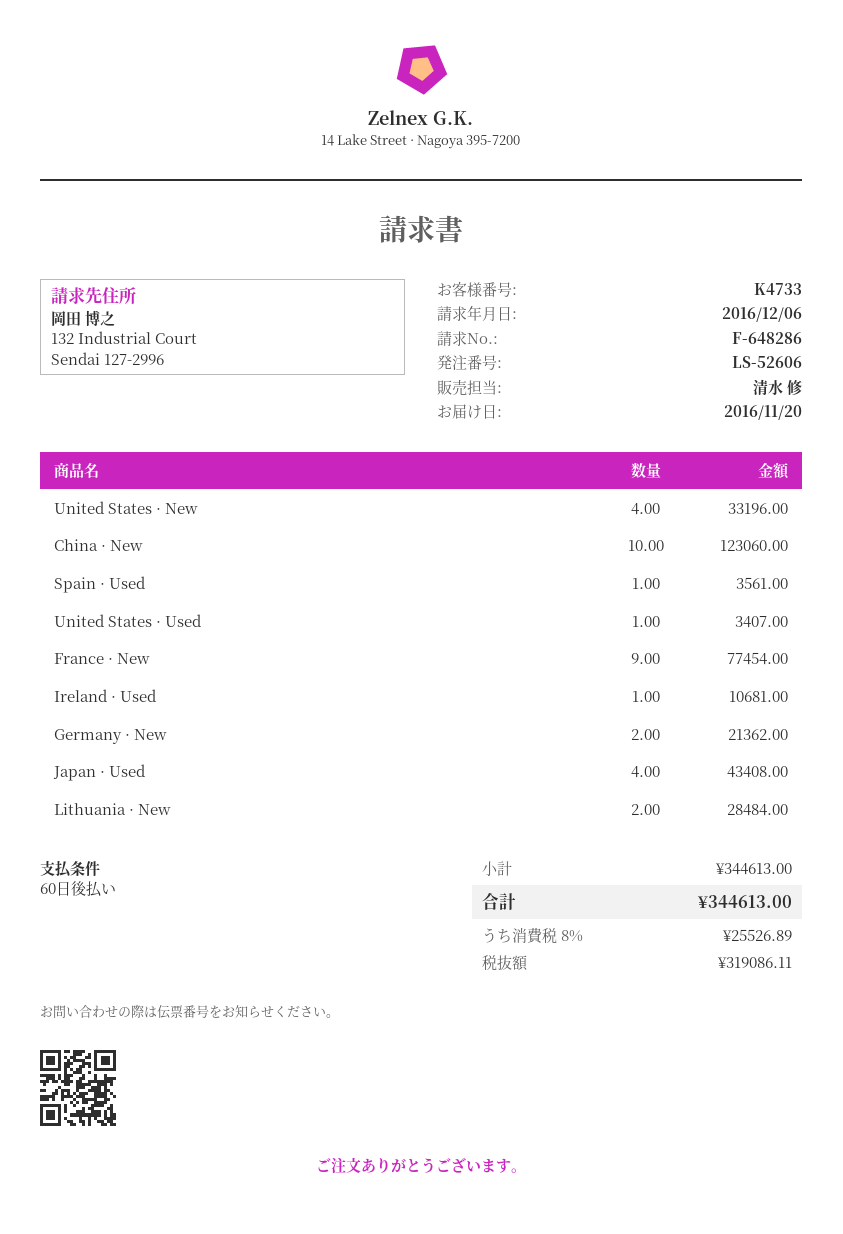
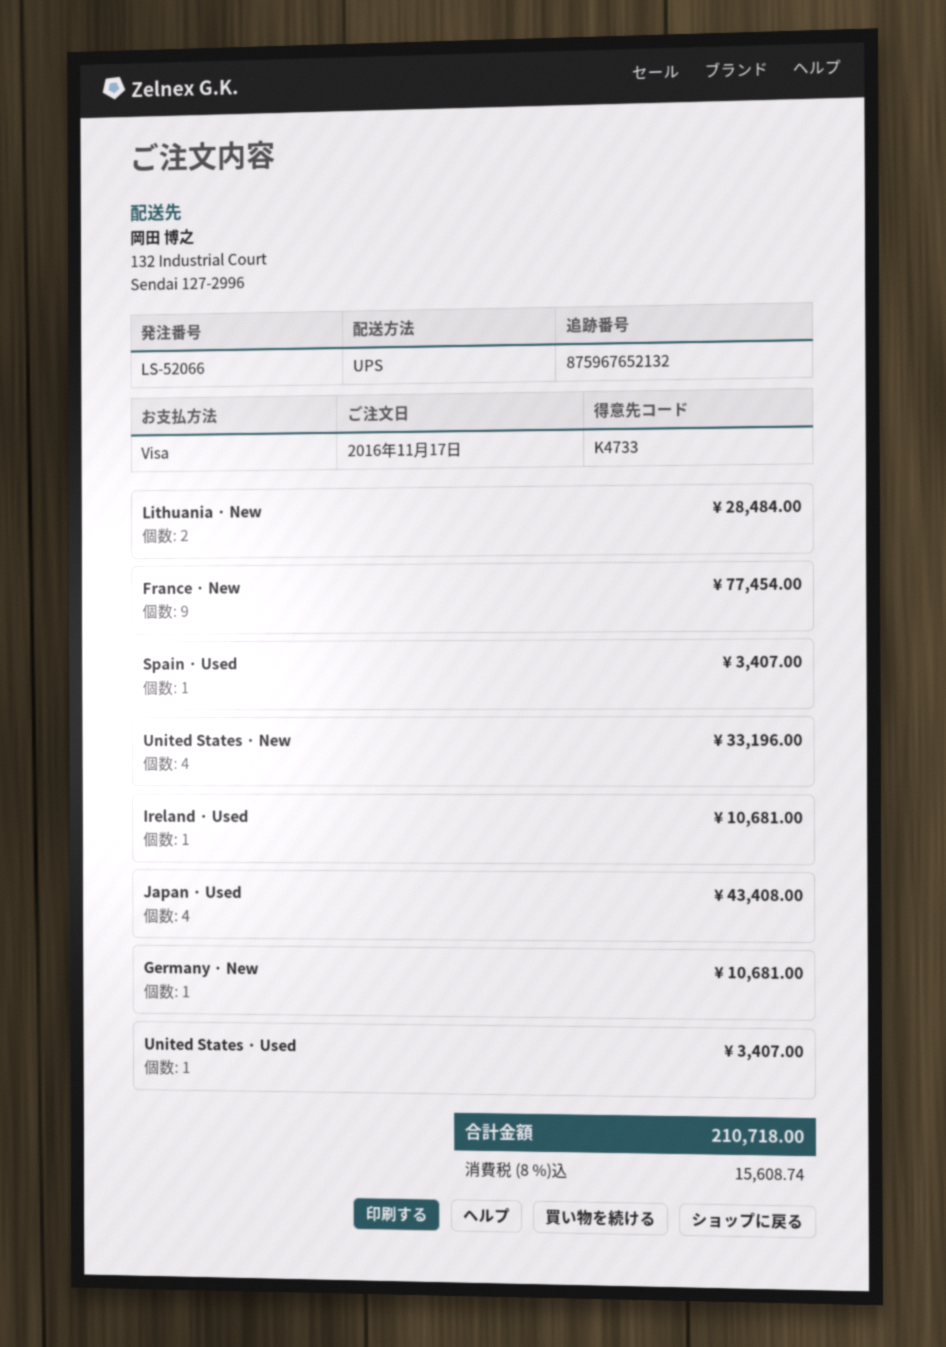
order number: LS-52606 -> LS-52066
China · New: 10 for 123060.00 -> none
Spain · Used: 1 for 3561.00 -> 1 for 3407.00
Germany · New: 2 for 21362.00 -> 1 for 10681.00
tax: 8% = 25526.89 -> 8% = 15608.74
total: 344613.00 -> 210718.00

